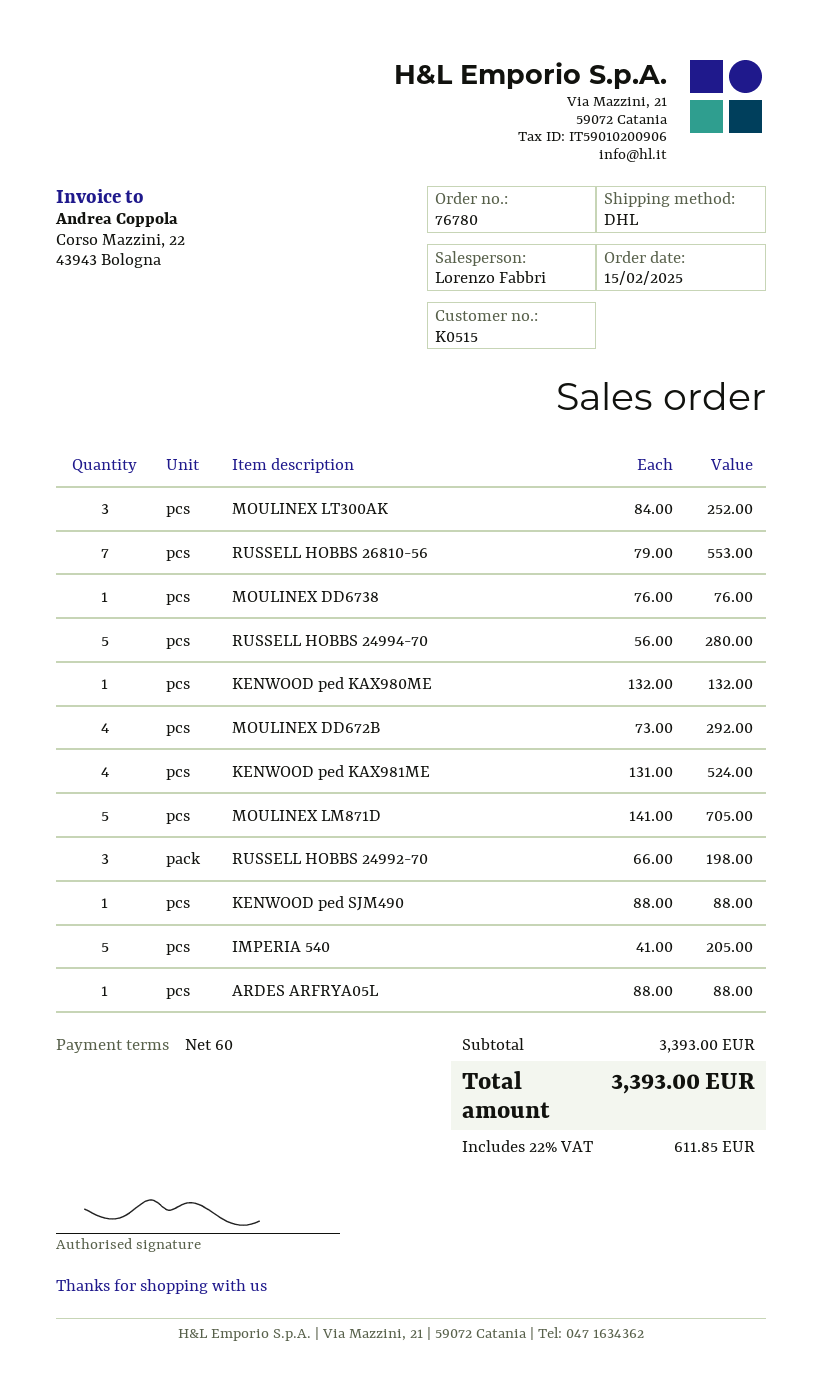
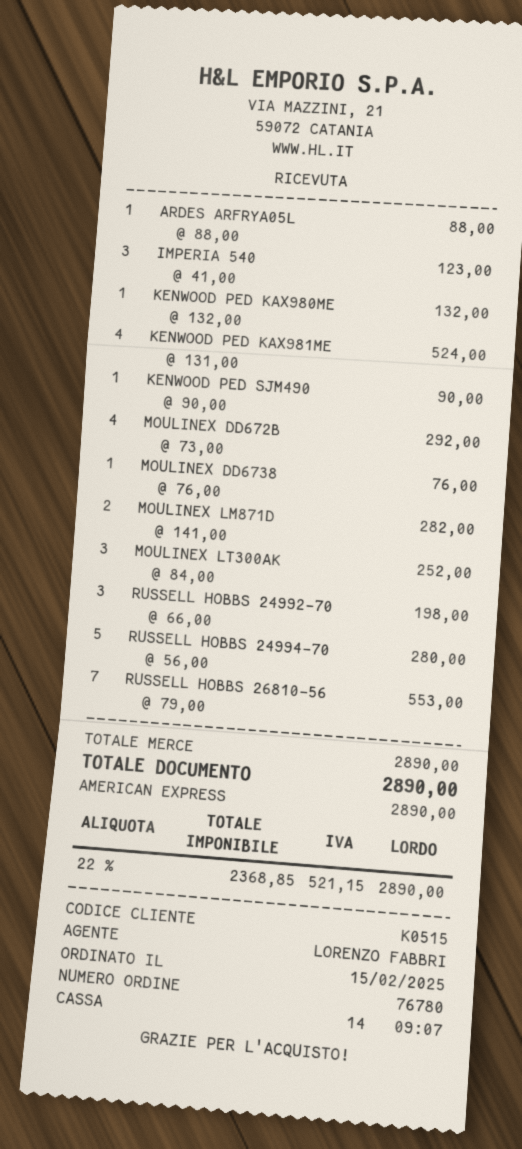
MOULINEX LM871D: 5 x 141.00 = 705.00 -> 2 x 141.00 = 282.00
KENWOOD ped SJM490: 1 x 88.00 = 88.00 -> 1 x 90.00 = 90.00
IMPERIA 540: 5 x 41.00 = 205.00 -> 3 x 41.00 = 123.00
subtotal: 3393.00 -> 2890.00
tax: 22% = 611.85 -> 22% = 521.15
total: 3393.00 -> 2890.00

